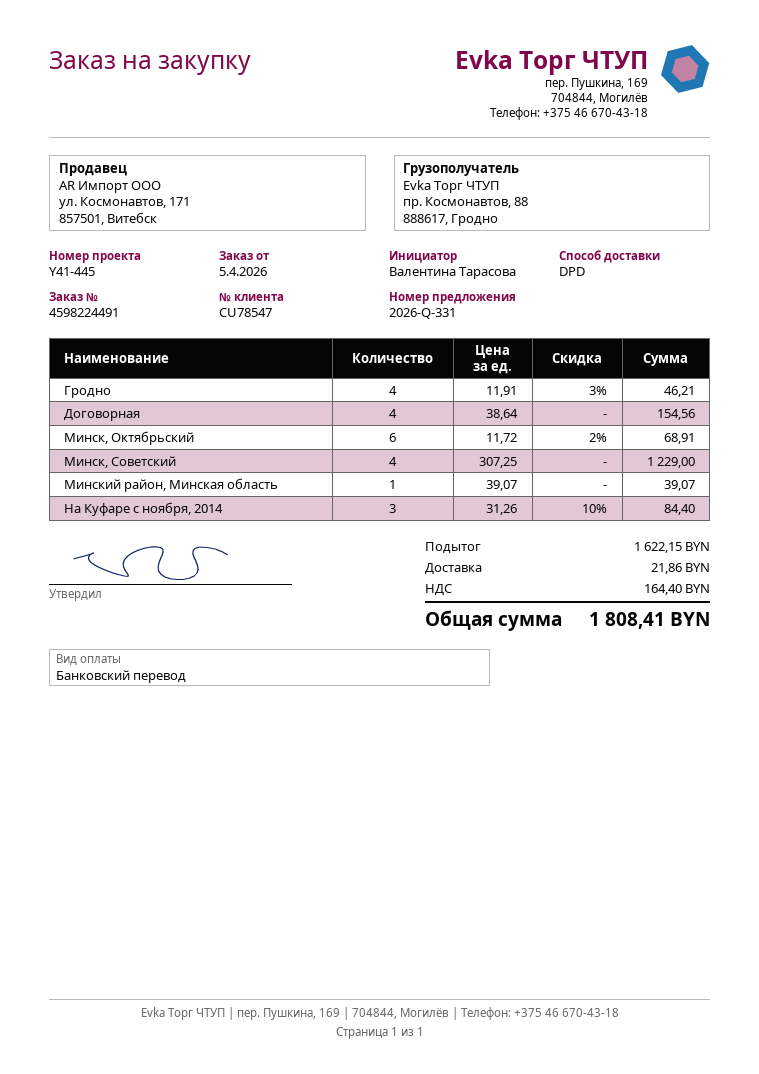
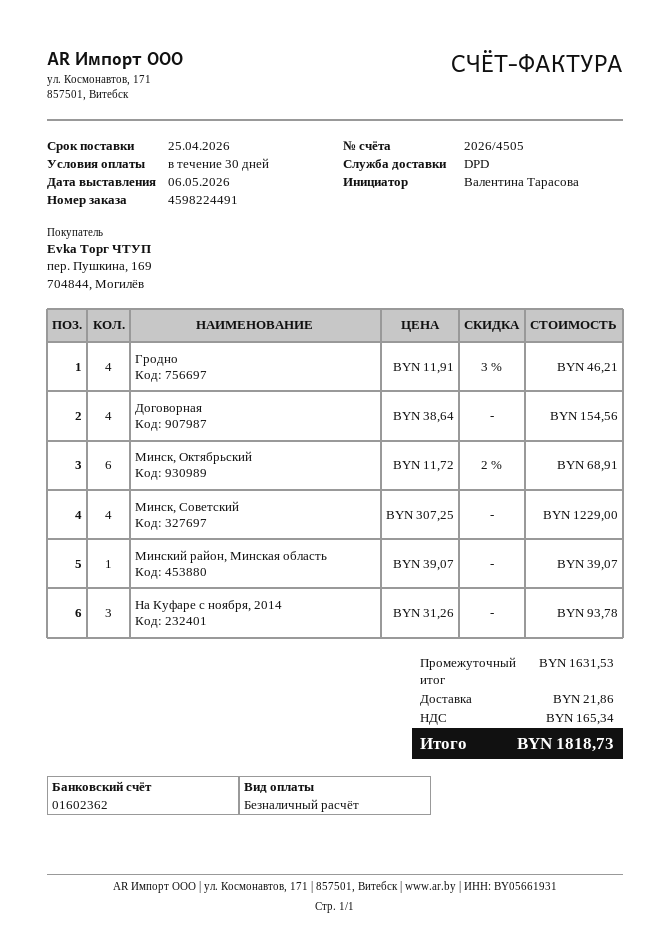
На Куфаре с ноября, 2014: 3 x 31.26 - 10% = 84.40 -> 3 x 31.26 = 93.78
subtotal: 1622.15 -> 1631.53
tax: 164.40 -> 165.34
total: 1808.41 -> 1818.73

